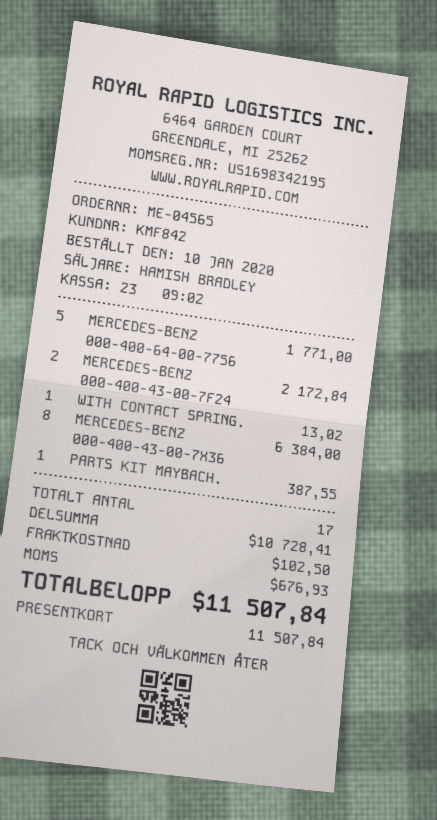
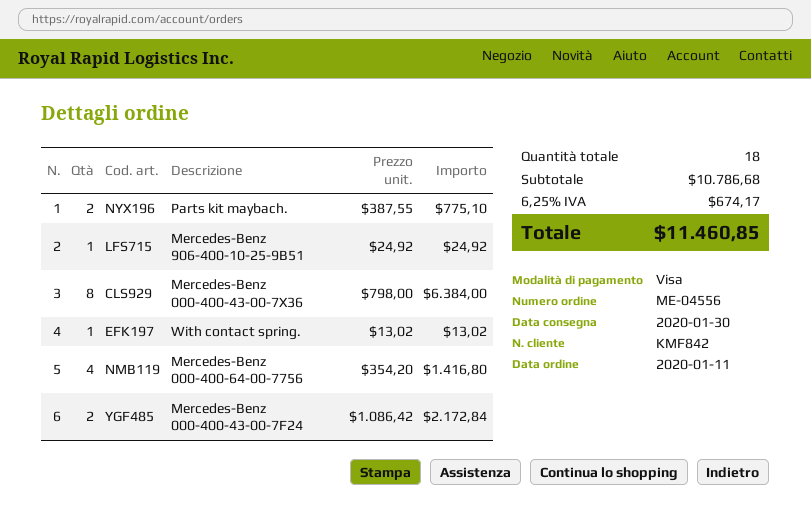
order number: ME-04565 -> ME-04556
order date: 2020-01-10 -> 2020-01-11
payment method: gift card -> Visa
MERCEDES-BENZ 000-400-64-00-7756: 5 for 1771.00 -> 4 for 1416.80
PARTS KIT MAYBACH.: 1 for 387.55 -> 2 for 775.10
Mercedes-Benz 906-400-10-25-9B51: none -> 1 for 24.92
total quantity: 17 -> 18
subtotal: 10728.41 -> 10786.68
shipping: 102.50 -> none
tax: 676.93 -> 674.17
total: 11507.84 -> 11460.85

